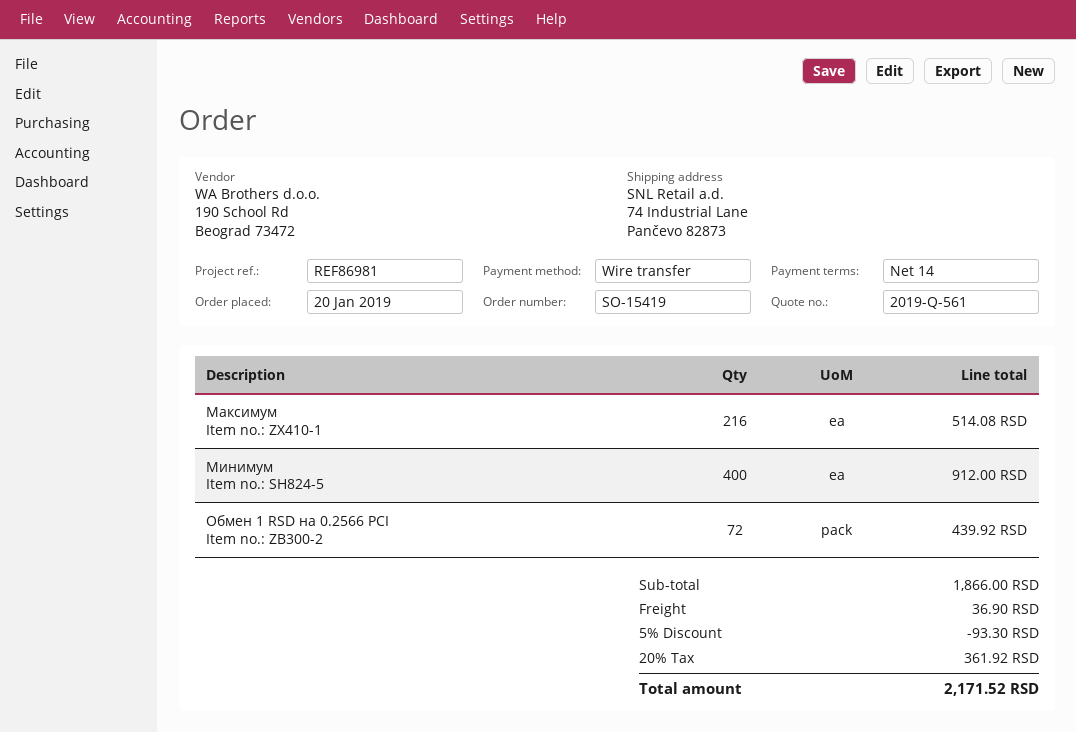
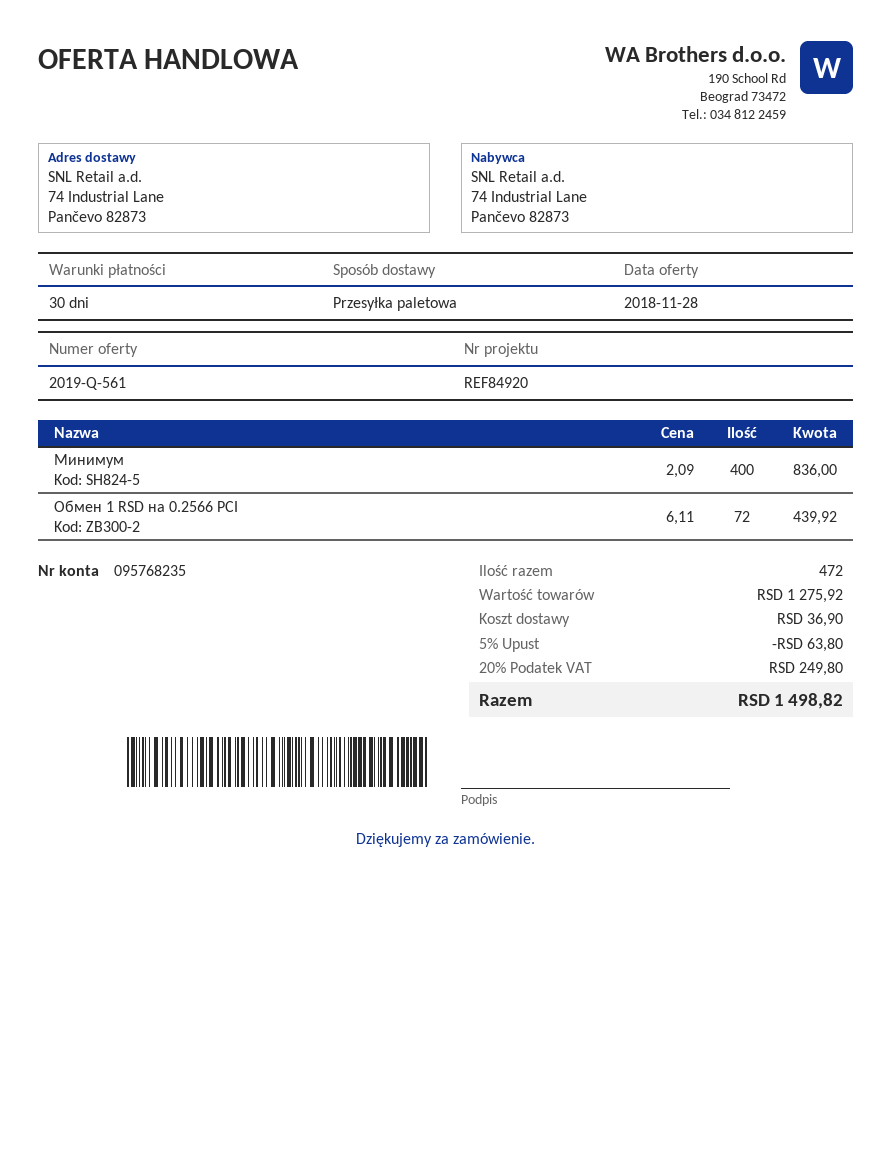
payment terms: 14 days -> 30 days
reference: REF86981 -> REF84920
Максимум: 216 for 514.08 -> none
Минимум: 400 for 912.00 -> 400 for 836.00
subtotal: 1866.00 -> 1275.92
discount: 5% = 93.30 -> 5% = 63.80
tax: 20% = 361.92 -> 20% = 249.80
total: 2171.52 -> 1498.82

